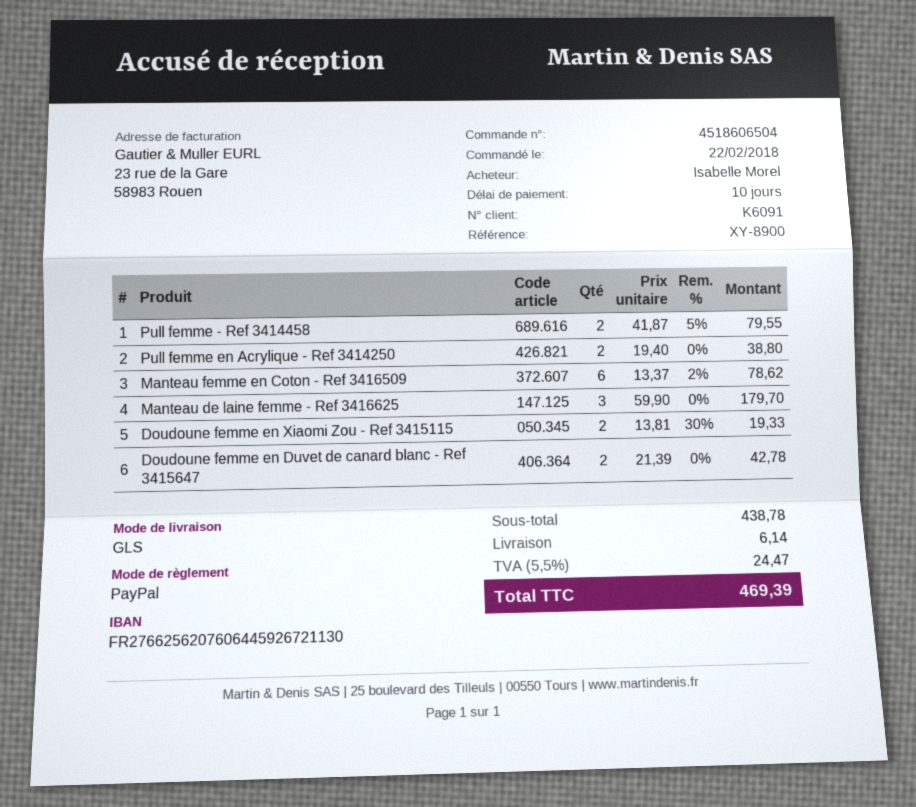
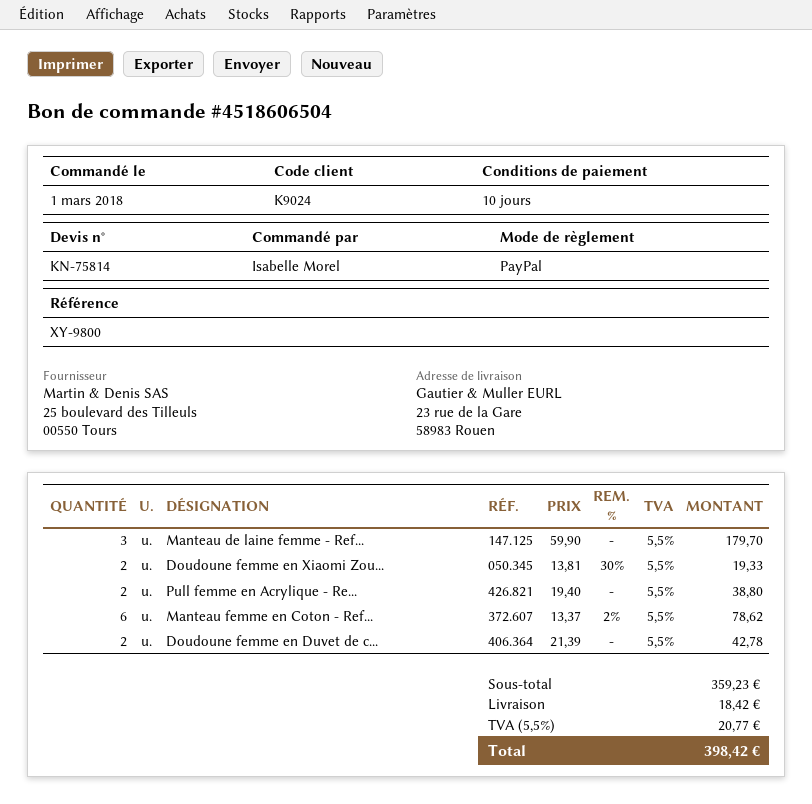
order date: 2018-02-22 -> 2018-03-01
customer number: K6091 -> K9024
reference: XY-8900 -> XY-9800
Pull femme - Ref 3414458: 2 x 41.87 - 5% = 79.55 -> none
subtotal: 438.78 -> 359.23
shipping: 6.14 -> 18.42
tax: 5.5% = 24.47 -> 5.5% = 20.77
total: 469.39 -> 398.42

